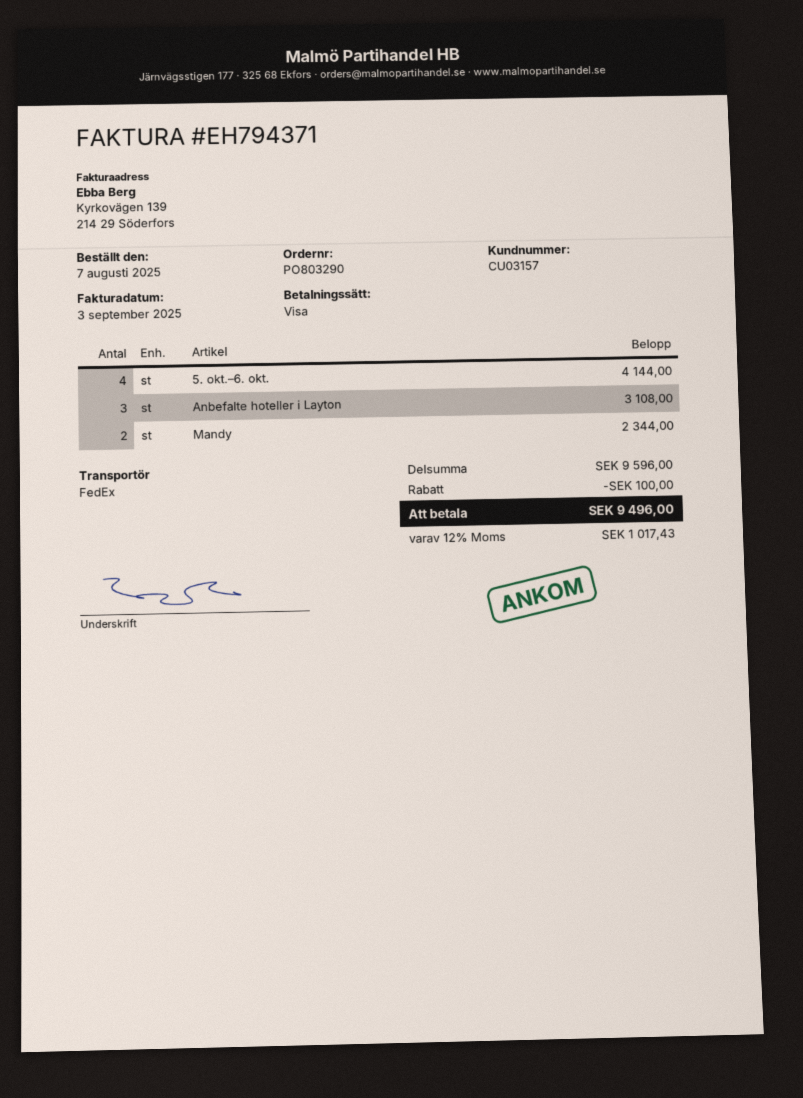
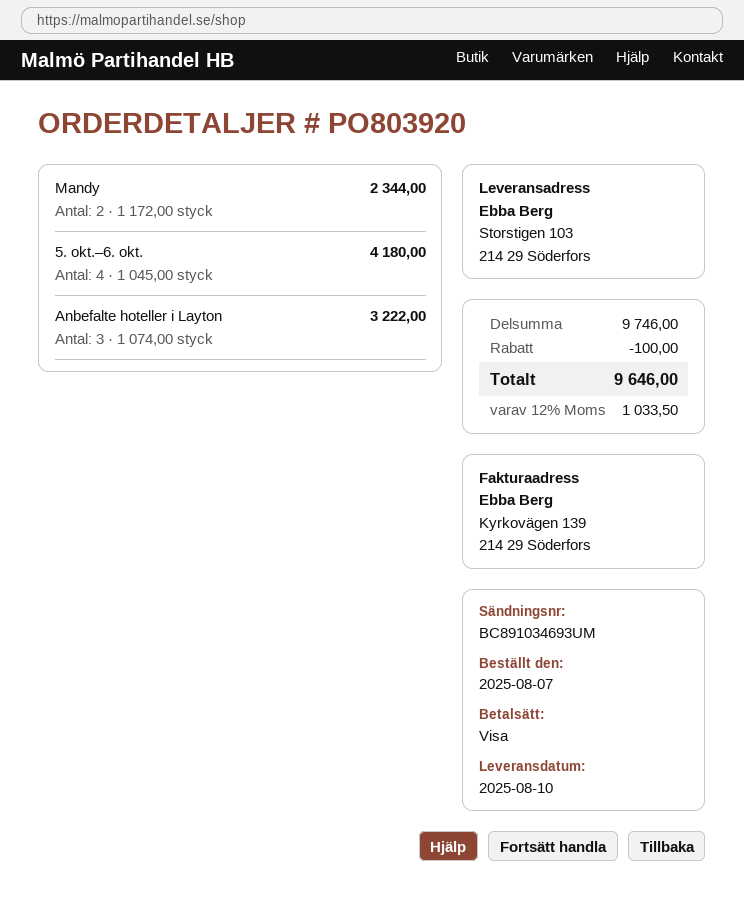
order number: PO803290 -> PO803920
5. okt.–6. okt.: 4 for 4144.00 -> 4 for 4180.00
Anbefalte hoteller i Layton: 3 for 3108.00 -> 3 for 3222.00
subtotal: 9596.00 -> 9746.00
tax: 12% = 1017.43 -> 12% = 1033.50
total: 9496.00 -> 9646.00

